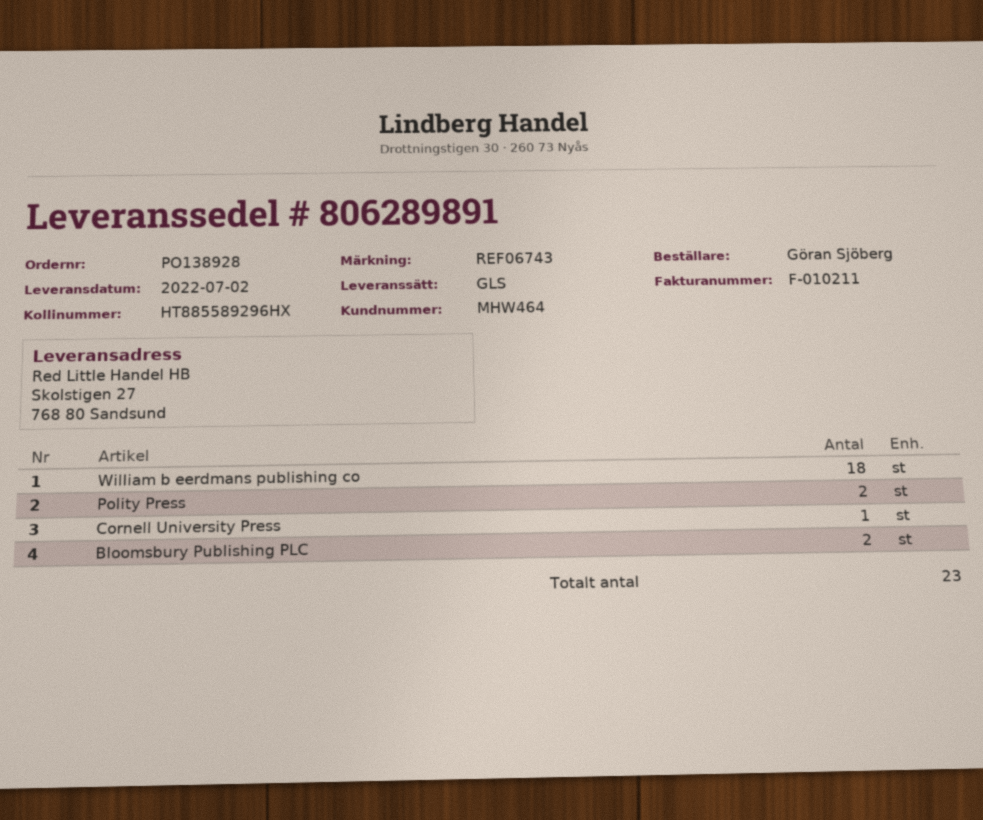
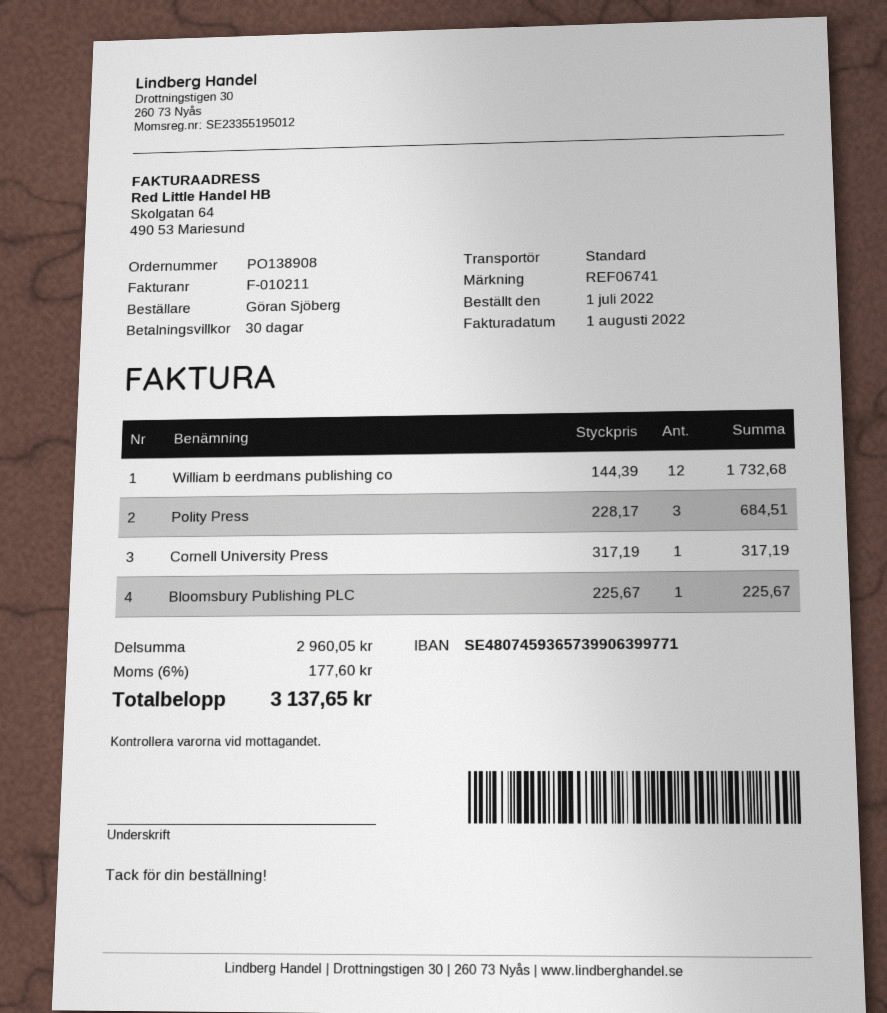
order number: PO138928 -> PO138908
reference: REF06743 -> REF06741
shipping method: GLS -> standard
William b eerdmans publishing co: 18 -> 12
Polity Press: 2 -> 3
Bloomsbury Publishing PLC: 2 -> 1

